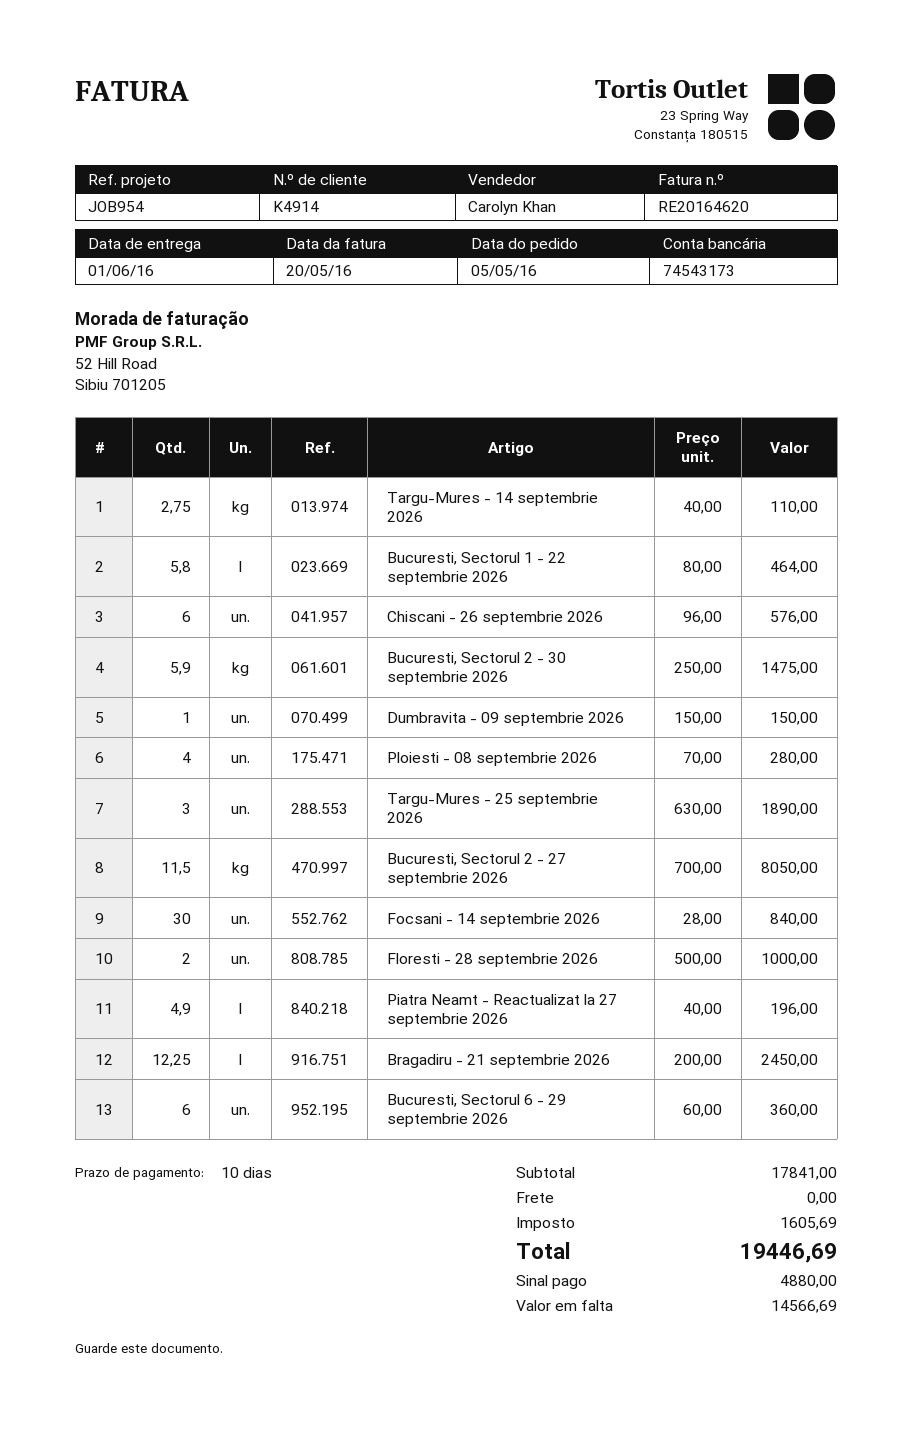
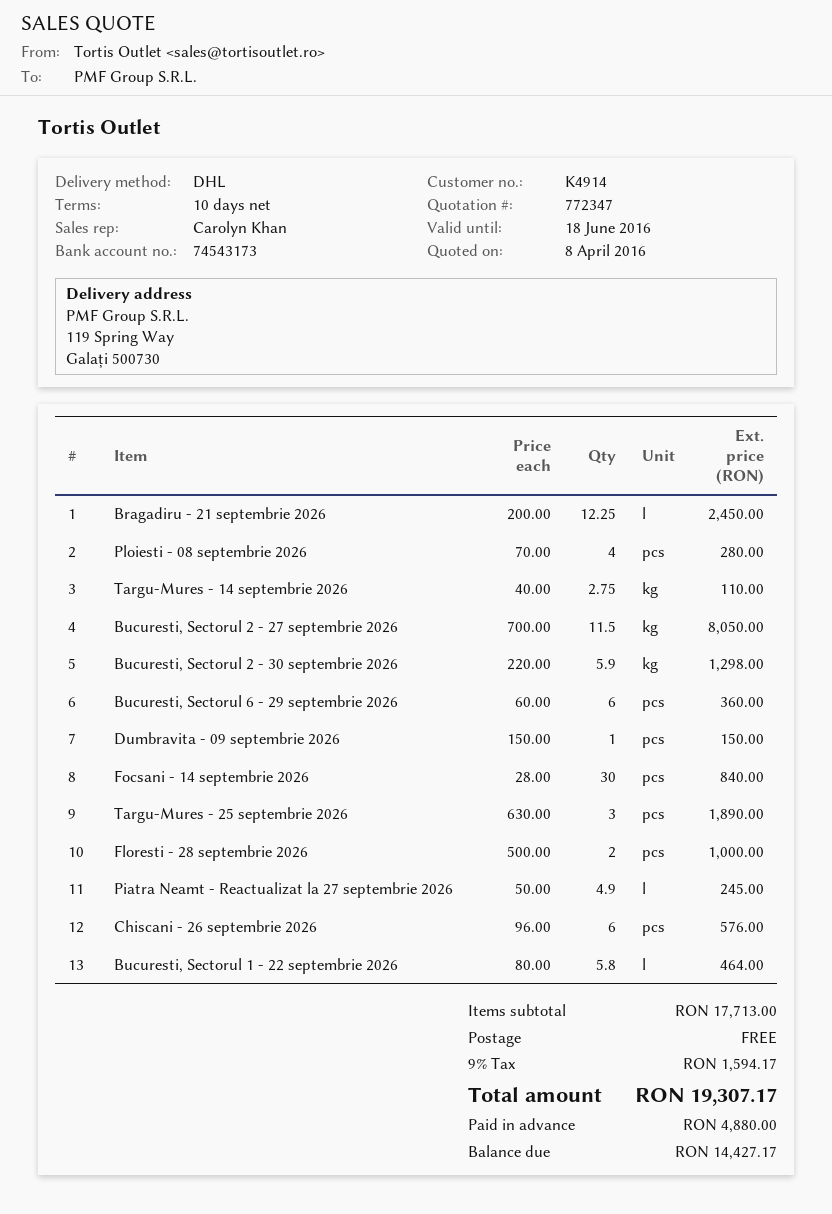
Bucuresti, Sectorul 2 - 30 septembrie 2026: 5.9 x 250.00 = 1475.00 -> 5.9 x 220.00 = 1298.00
Piatra Neamt - Reactualizat la 27 septembrie 2026: 4.9 x 40.00 = 196.00 -> 4.9 x 50.00 = 245.00
subtotal: 17841.00 -> 17713.00
tax: 1605.69 -> 1594.17
total: 19446.69 -> 19307.17
balance: 14566.69 -> 14427.17

